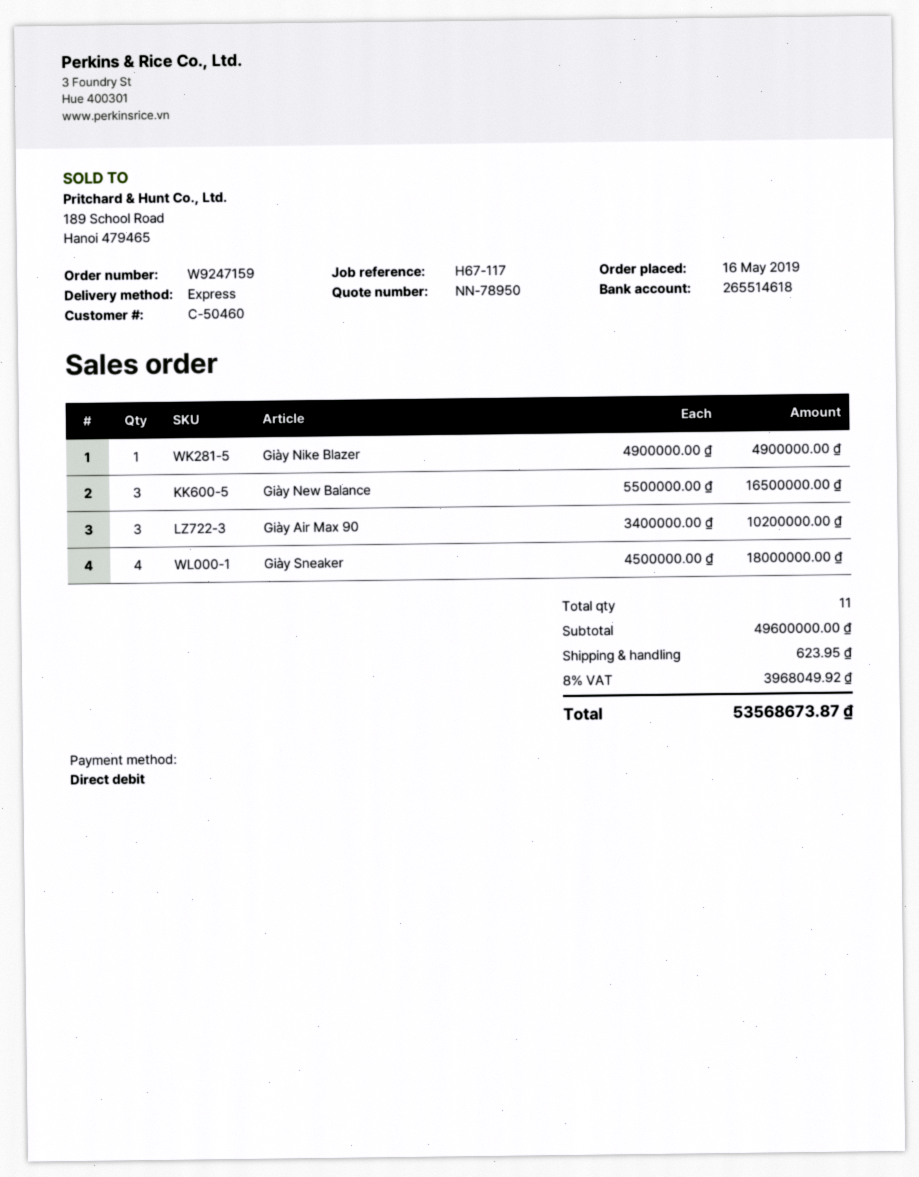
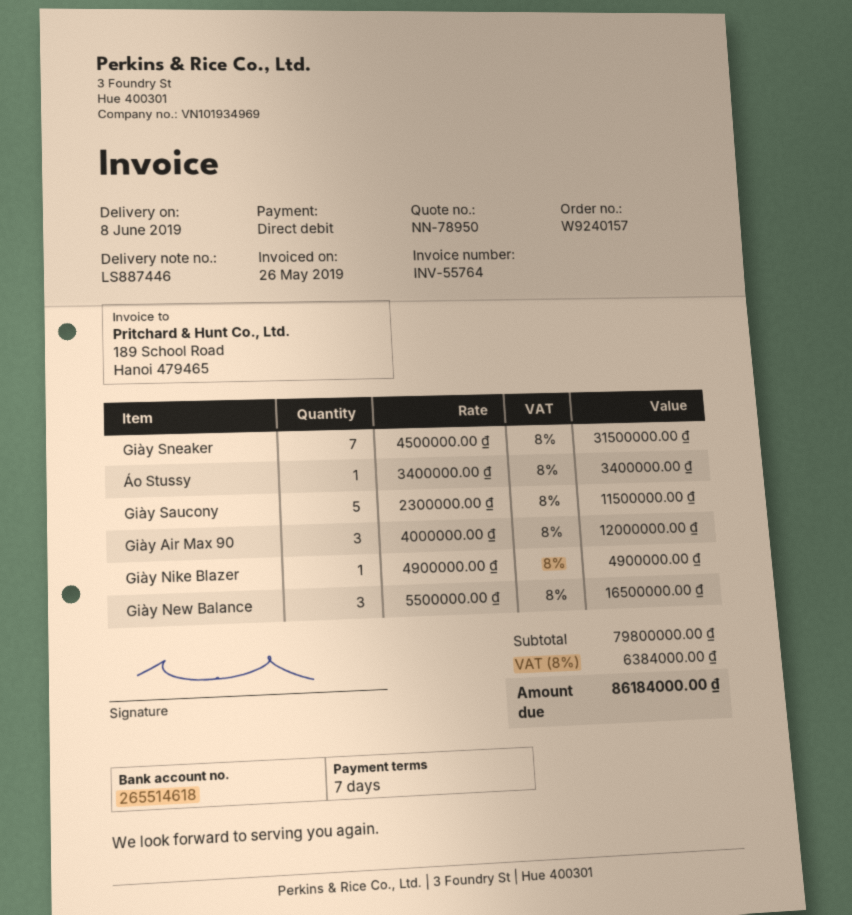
order number: W9247159 -> W9240157
Giày Air Max 90: 3 x 3400000.00 = 10200000.00 -> 3 x 4000000.00 = 12000000.00
Giày Sneaker: 4 x 4500000.00 = 18000000.00 -> 7 x 4500000.00 = 31500000.00
Áo Stussy: none -> 1 x 3400000.00 = 3400000.00
Giày Saucony: none -> 5 x 2300000.00 = 11500000.00
subtotal: 49600000.00 -> 79800000.00
shipping: 623.95 -> none
tax: 8% = 3968049.92 -> 8% = 6384000.00
total: 53568673.87 -> 86184000.00

